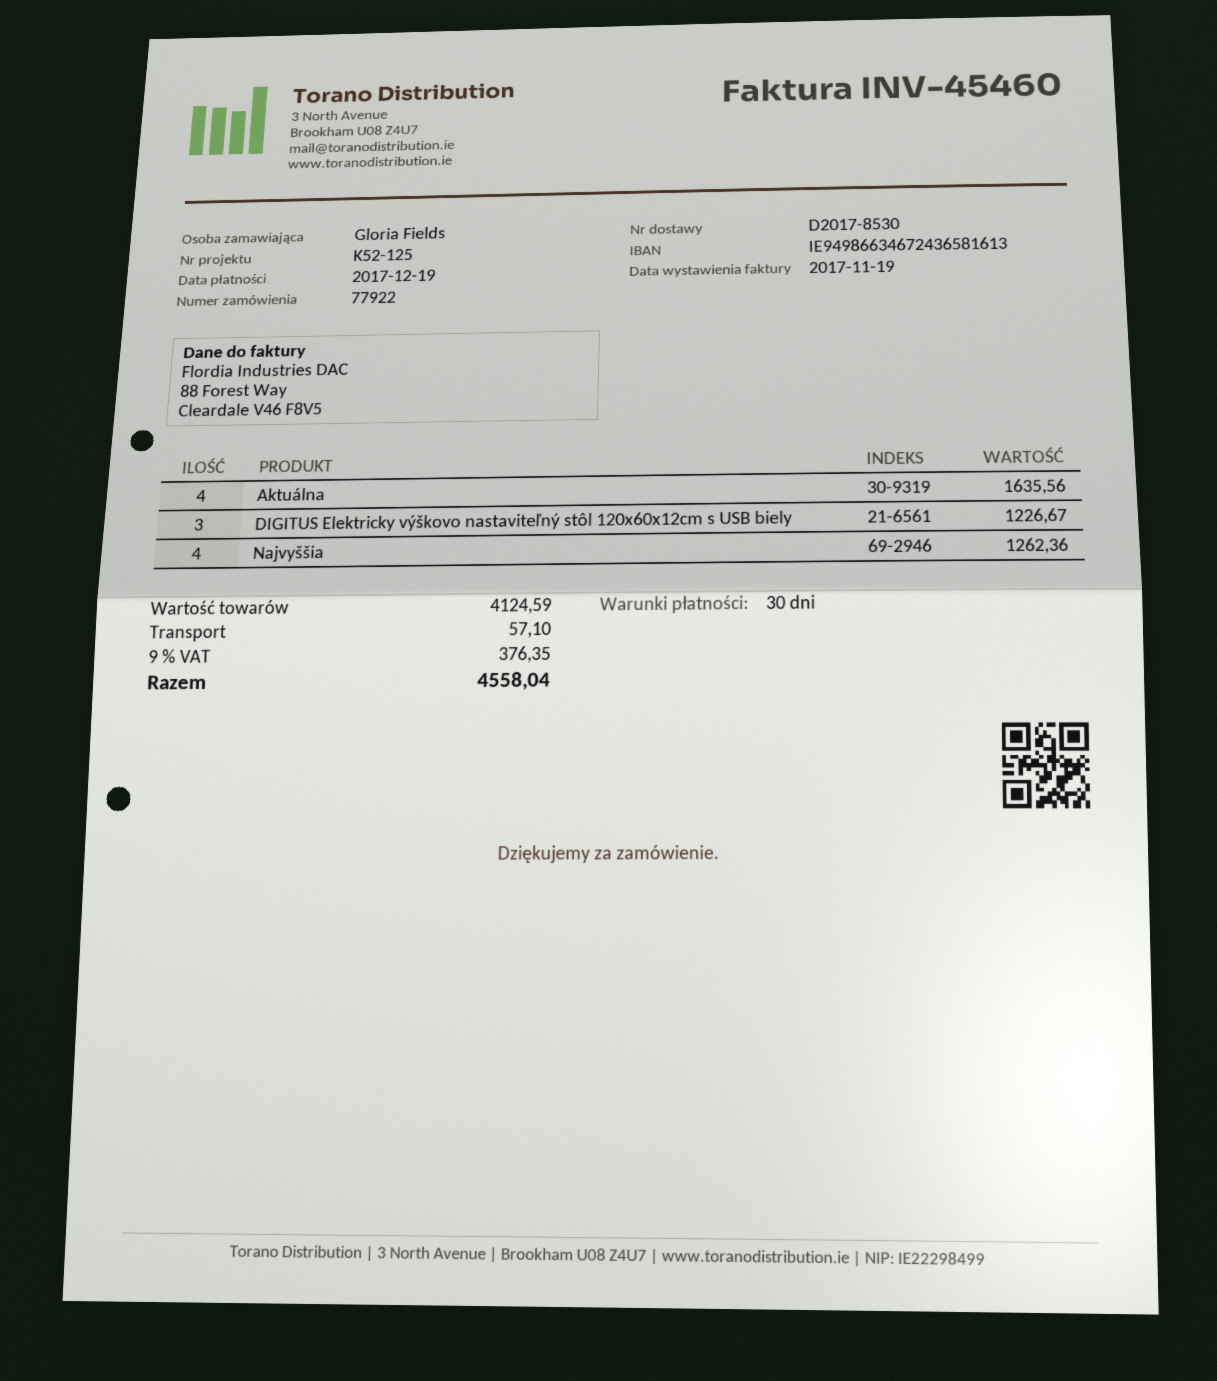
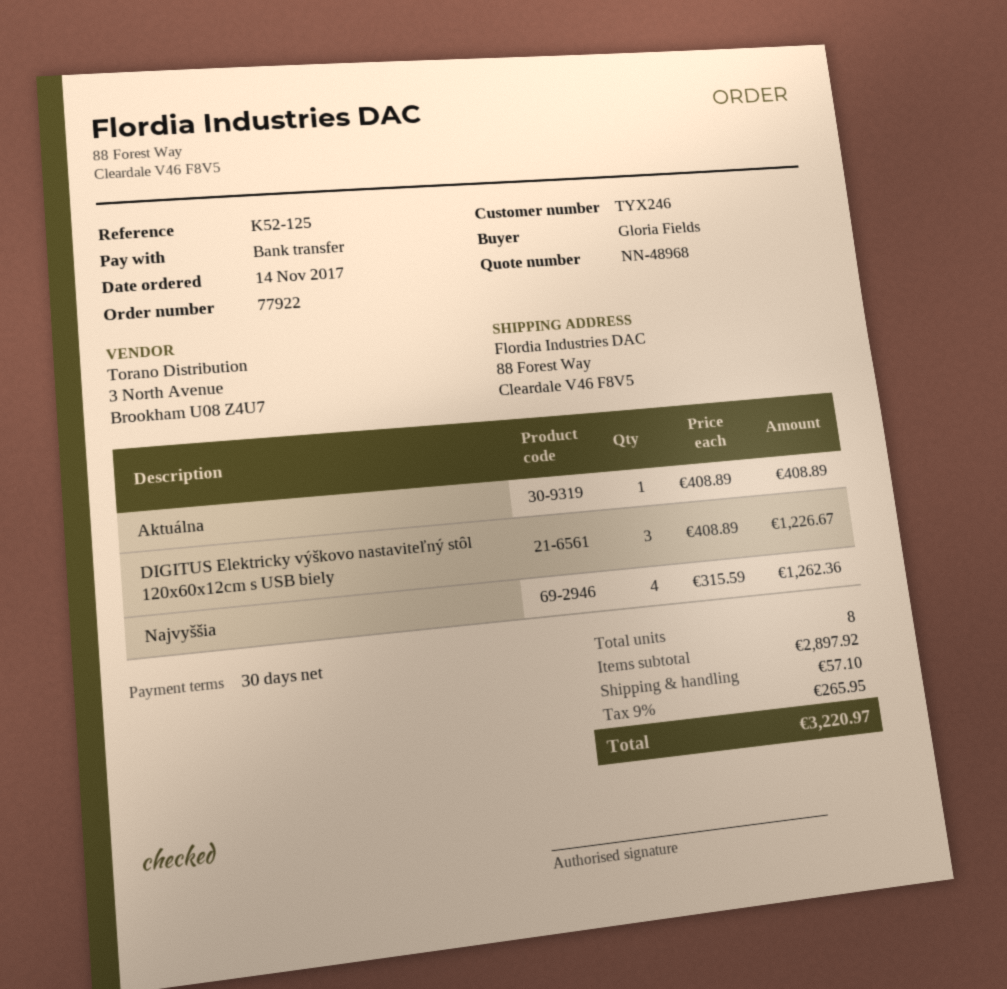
Aktuálna: 4 for 1635.56 -> 1 for 408.89
subtotal: 4124.59 -> 2897.92
tax: 9% = 376.35 -> 9% = 265.95
total: 4558.04 -> 3220.97

